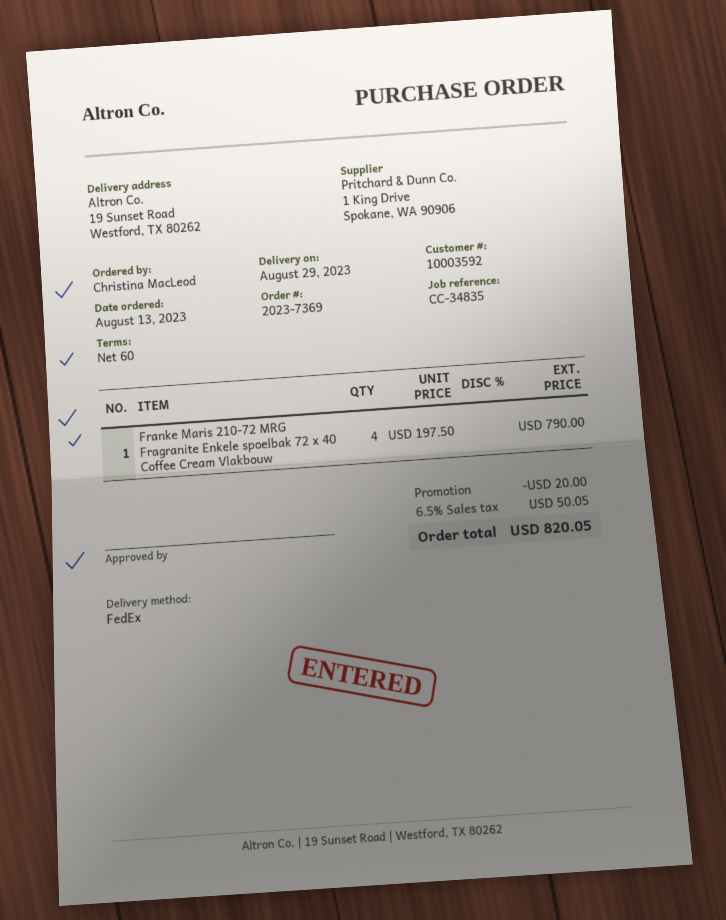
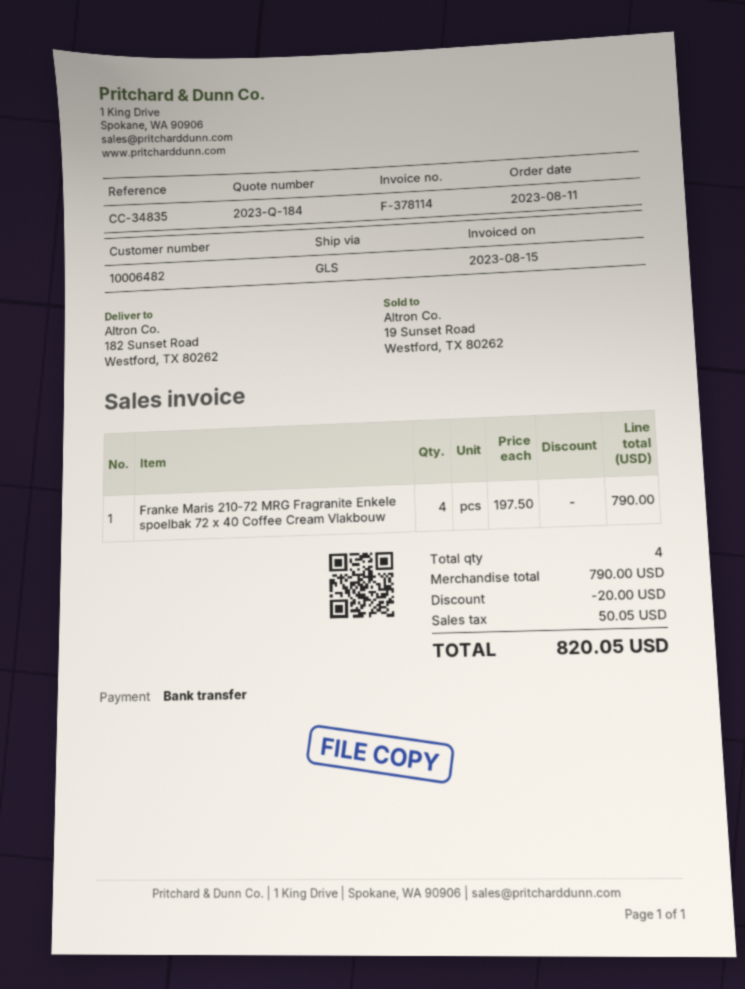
order date: 2023-08-13 -> 2023-08-11
customer number: 10003592 -> 10006482
shipping method: FedEx -> GLS
ship to: 19 Sunset Road, Westford, TX 80262 -> 182 Sunset Road, Westford, TX 80262

